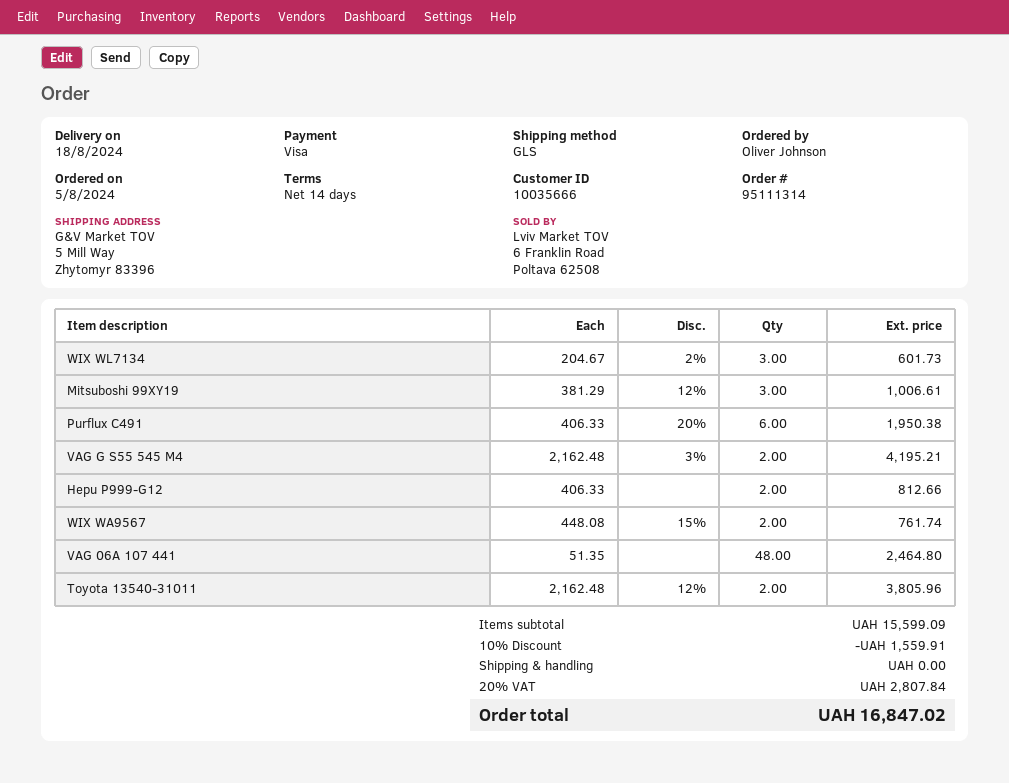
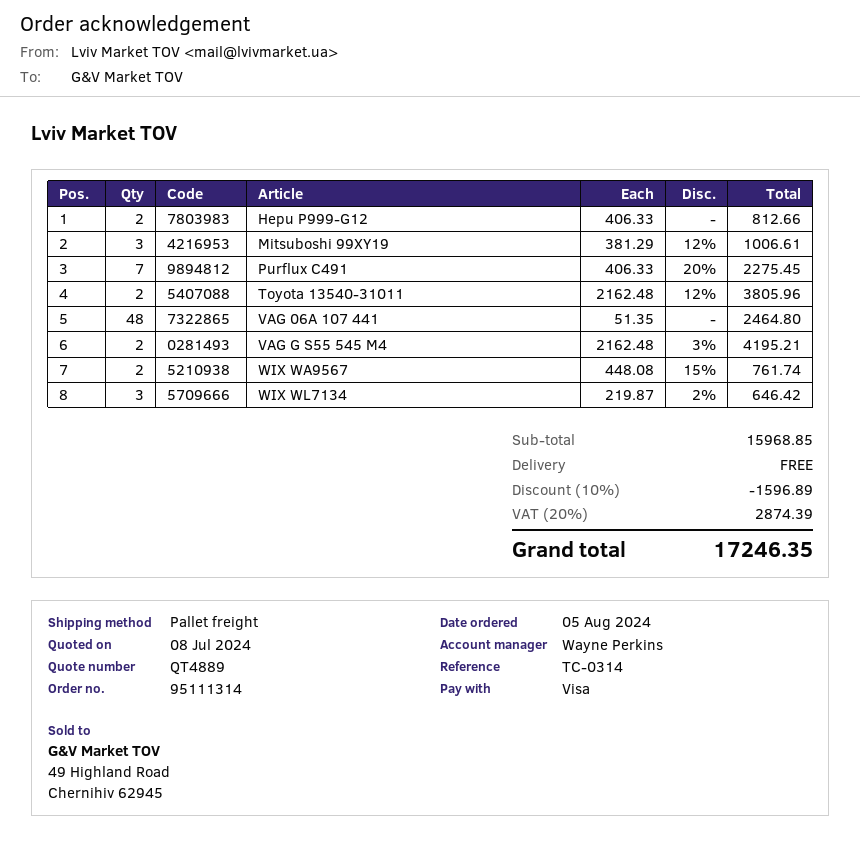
shipping method: GLS -> pallet freight
WIX WL7134: 3 x 204.67 - 2% = 601.73 -> 3 x 219.87 - 2% = 646.42
Purflux C491: 6 x 406.33 - 20% = 1950.38 -> 7 x 406.33 - 20% = 2275.45
subtotal: 15599.09 -> 15968.85
discount: 10% = 1559.91 -> 10% = 1596.89
tax: 20% = 2807.84 -> 20% = 2874.39
total: 16847.02 -> 17246.35

